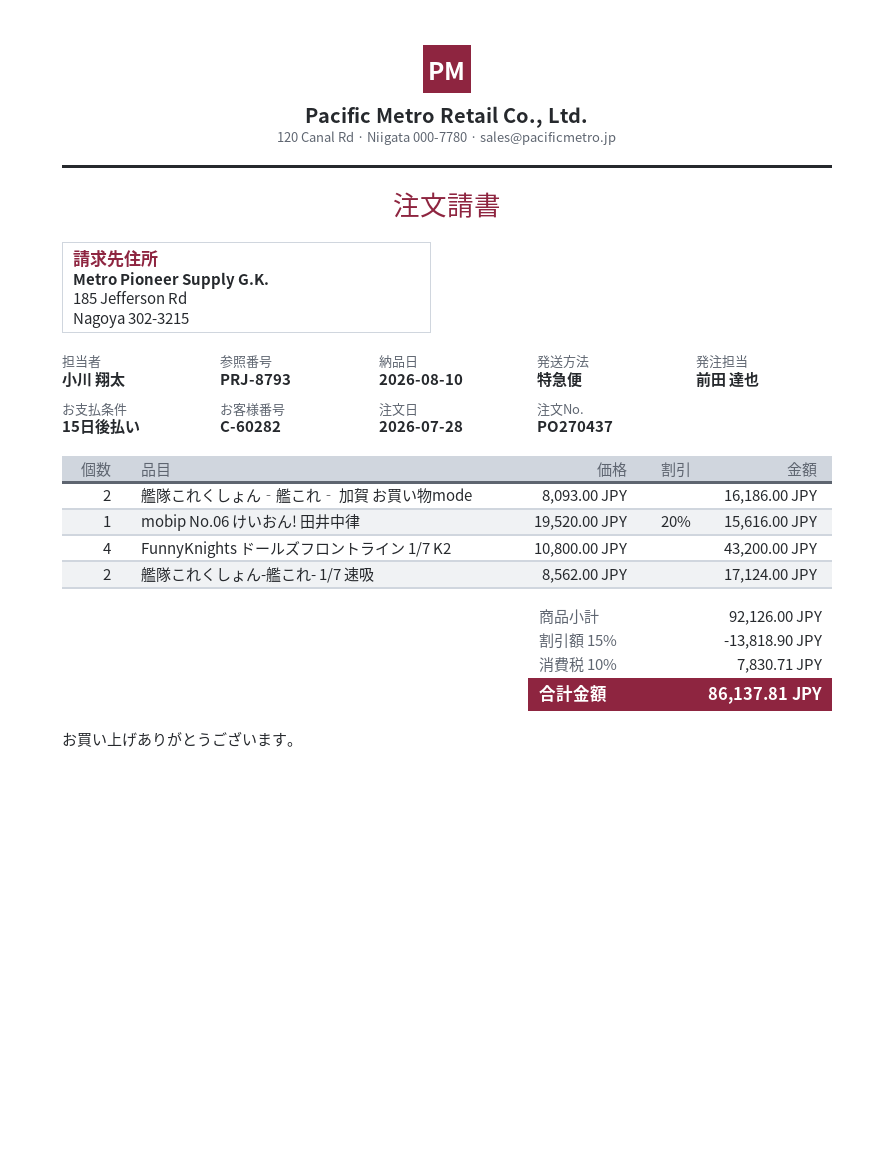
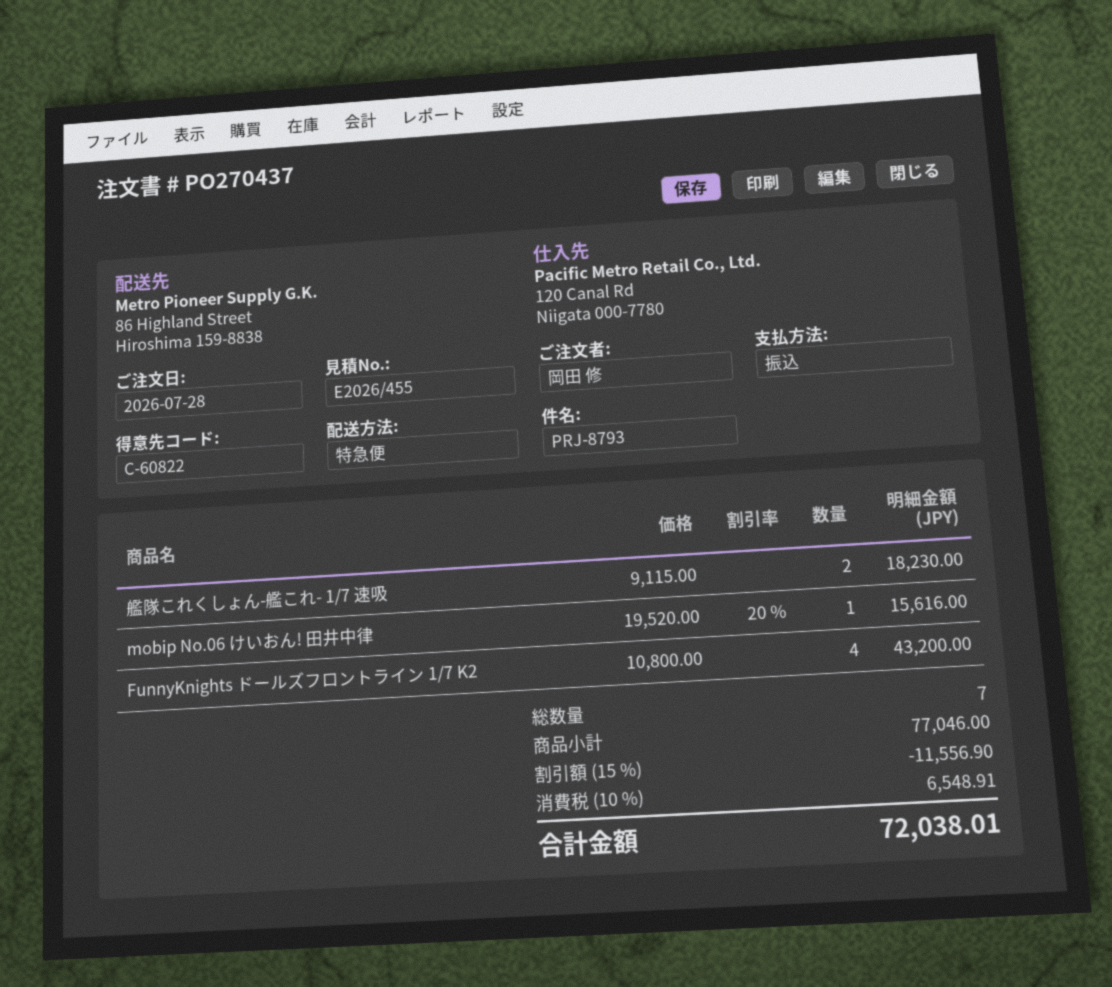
customer number: C-60282 -> C-60822
ordered by: 前田 達也 -> 岡田 修
艦隊これくしょん‐艦これ‐ 加賀 お買い物mode: 2 x 8093.00 = 16186.00 -> none
艦隊これくしょん-艦これ- 1/7 速吸: 2 x 8562.00 = 17124.00 -> 2 x 9115.00 = 18230.00
subtotal: 92126.00 -> 77046.00
discount: 15% = 13818.90 -> 15% = 11556.90
tax: 10% = 7830.71 -> 10% = 6548.91
total: 86137.81 -> 72038.01

